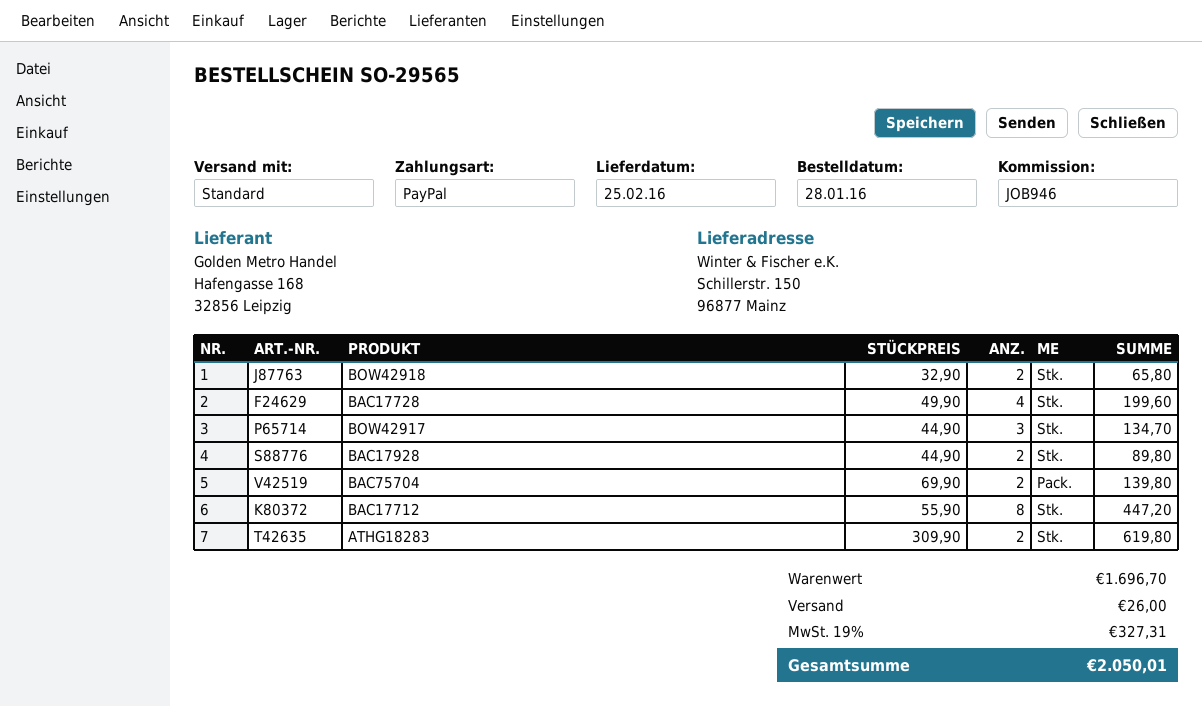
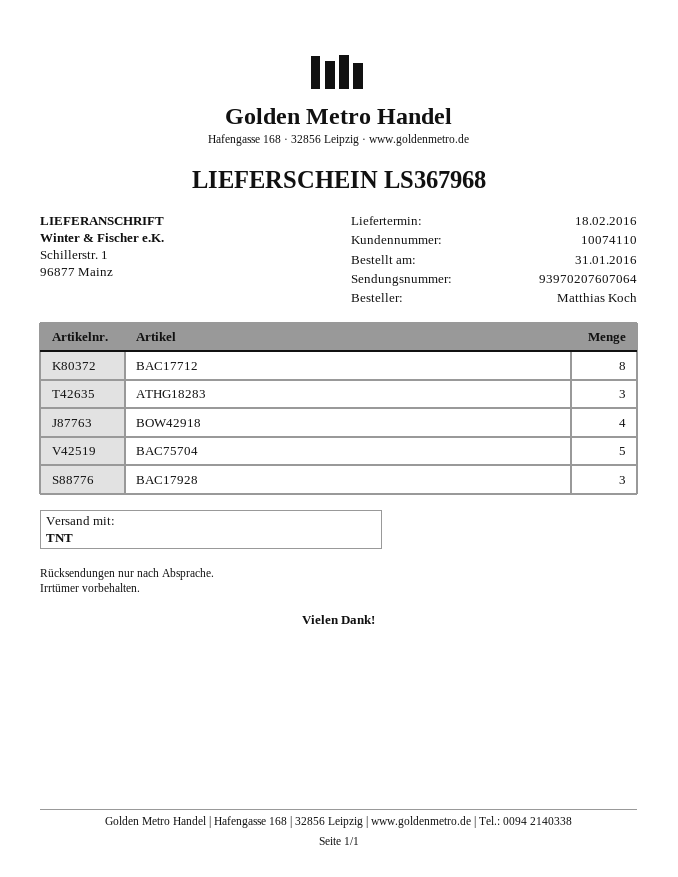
order date: 2016-01-28 -> 2016-01-31
delivery date: 2016-02-25 -> 2016-02-18
shipping method: standard -> TNT
ship to: Schillerstr. 150, 96877 Mainz -> Schillerstr. 1, 96877 Mainz
BOW42918: 2 -> 4
BAC17728: 4 -> none
BOW42917: 3 -> none
BAC17928: 2 -> 3
BAC75704: 2 -> 5
ATHG18283: 2 -> 3

